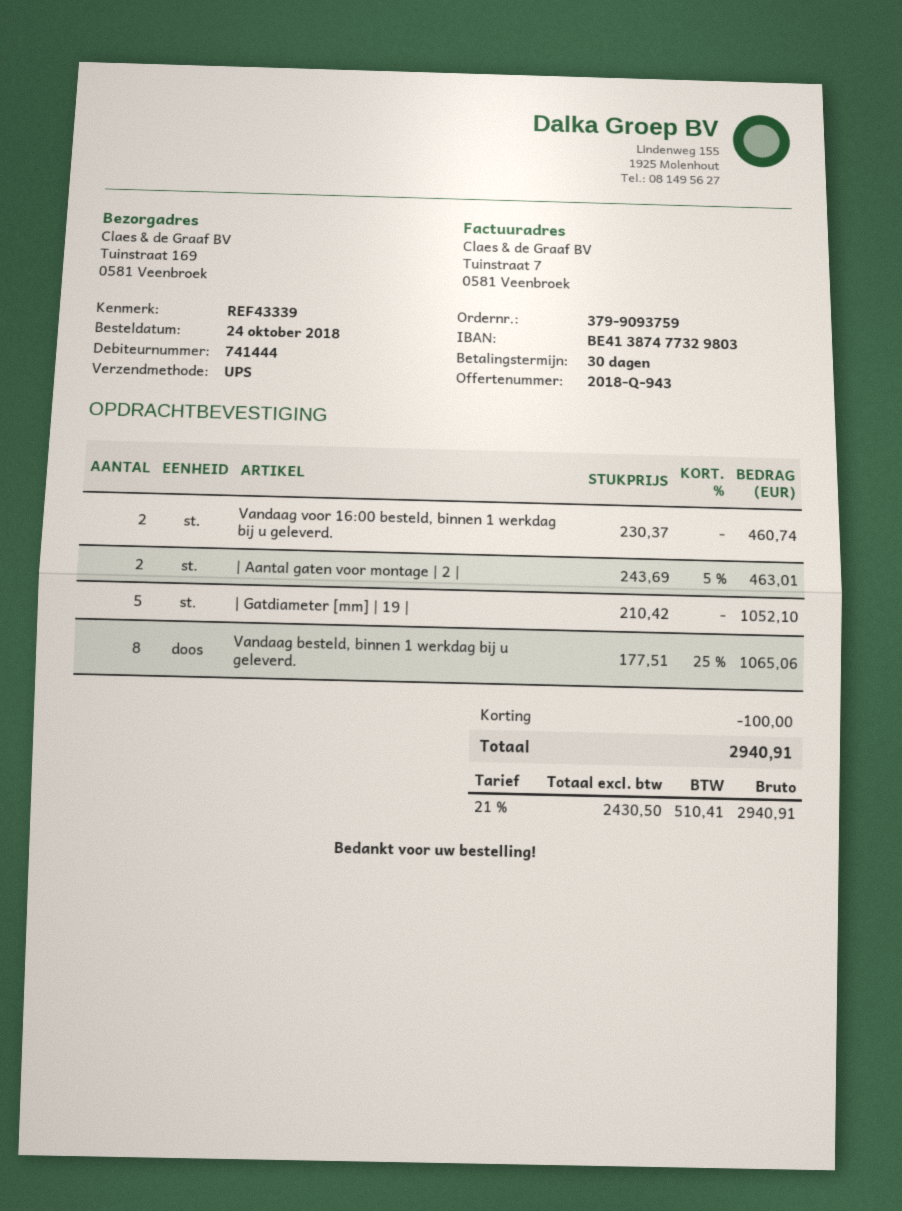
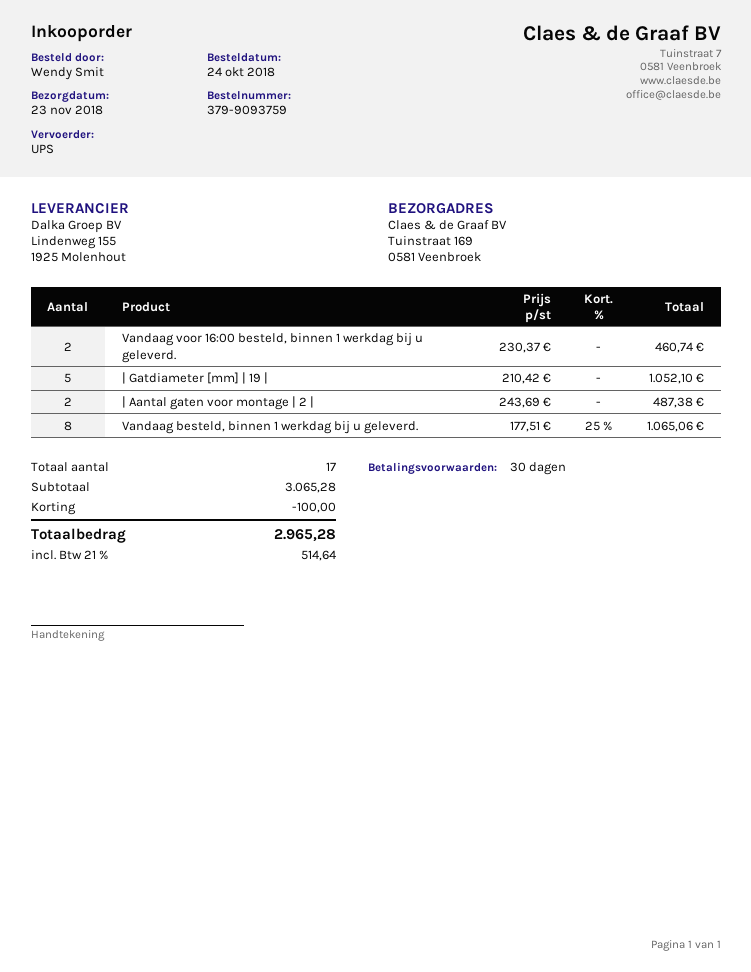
| Aantal gaten voor montage | 2 |: 2 x 243.69 - 5% = 463.01 -> 2 x 243.69 = 487.38
tax: 21% = 510.41 -> 21% = 514.64
total: 2940.91 -> 2965.28

